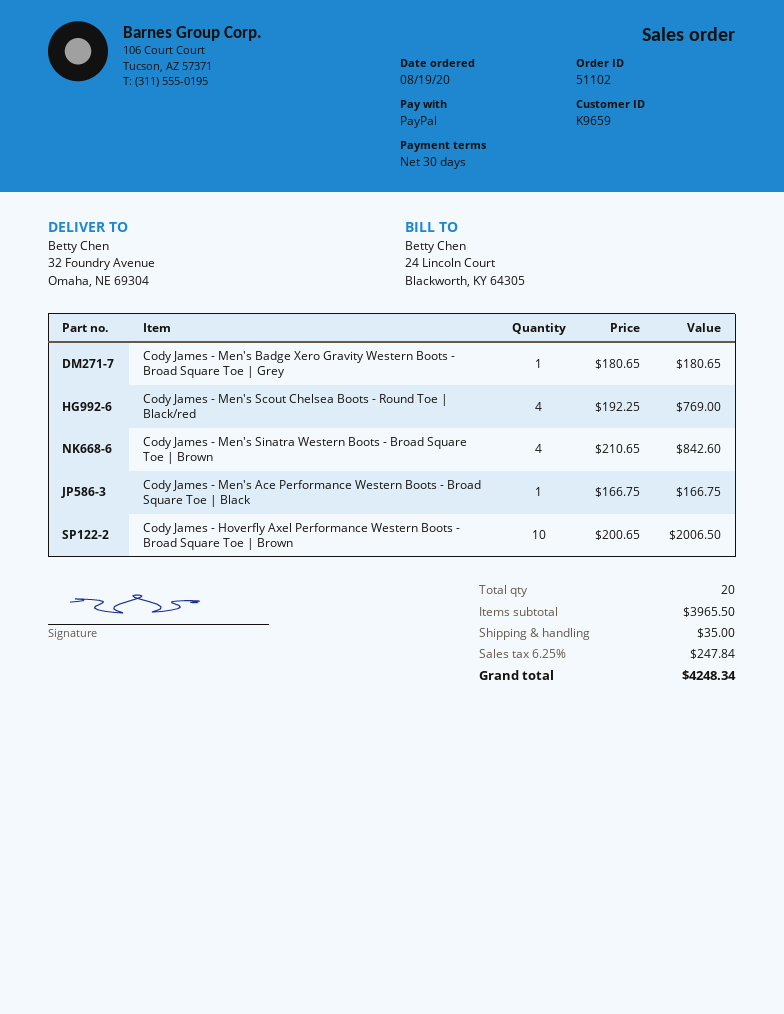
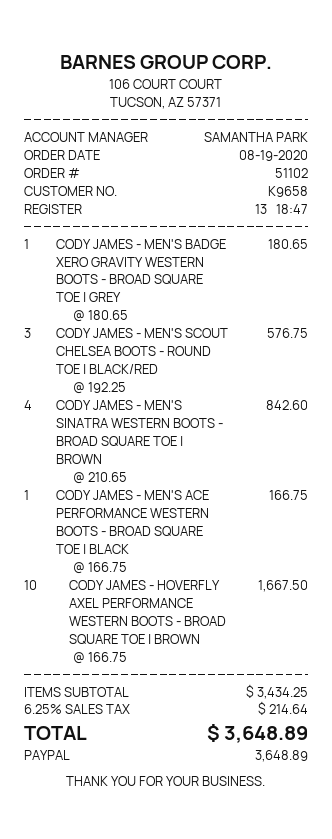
customer number: K9659 -> K9658
Cody James - Men's Scout Chelsea Boots - Round Toe | Black/red: 4 x 192.25 = 769.00 -> 3 x 192.25 = 576.75
Cody James - Hoverfly Axel Performance Western Boots - Broad Square Toe | Brown: 10 x 200.65 = 2006.50 -> 10 x 166.75 = 1667.50
subtotal: 3965.50 -> 3434.25
shipping: 35.00 -> none
tax: 6.25% = 247.84 -> 6.25% = 214.64
total: 4248.34 -> 3648.89

